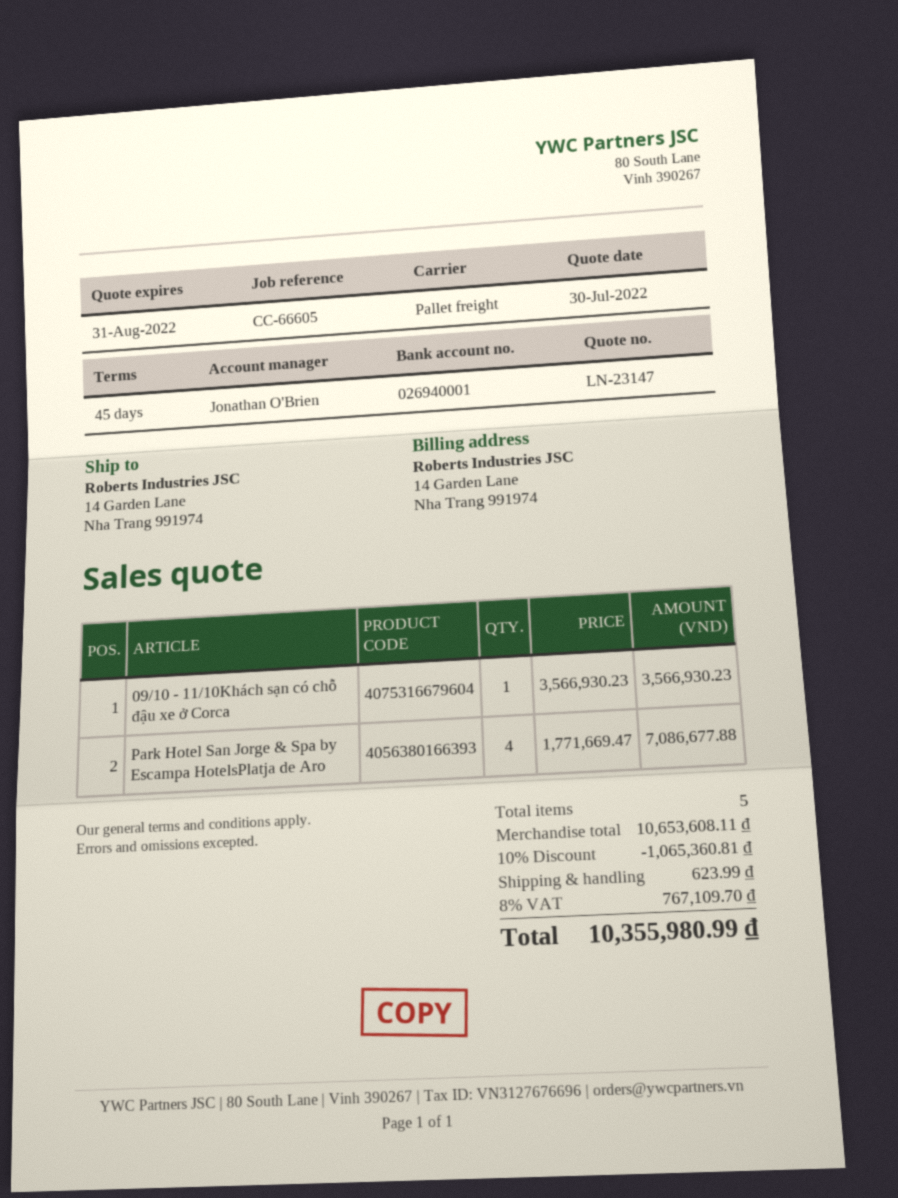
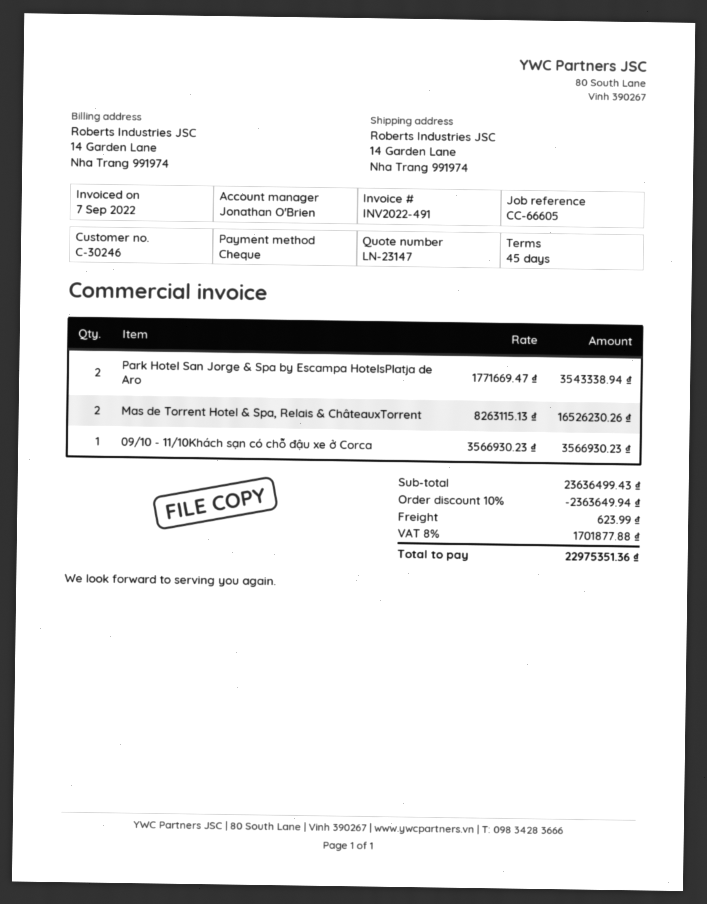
Park Hotel San Jorge & Spa by Escampa HotelsPlatja de Aro: 4 x 1771669.47 = 7086677.88 -> 2 x 1771669.47 = 3543338.94
Mas de Torrent Hotel & Spa, Relais & ChâteauxTorrent: none -> 2 x 8263115.13 = 16526230.26
subtotal: 10653608.11 -> 23636499.43
discount: 10% = 1065360.81 -> 10% = 2363649.94
tax: 8% = 767109.70 -> 8% = 1701877.88
total: 10355980.99 -> 22975351.36

